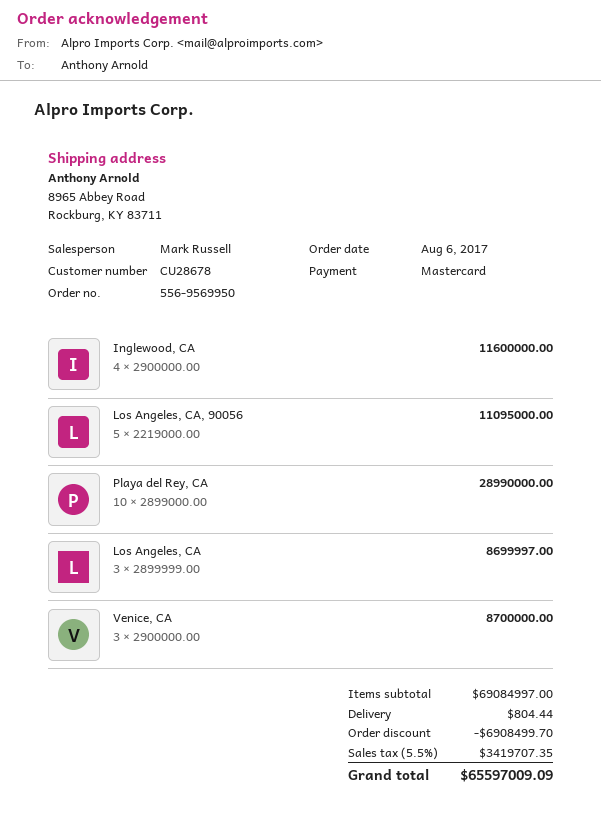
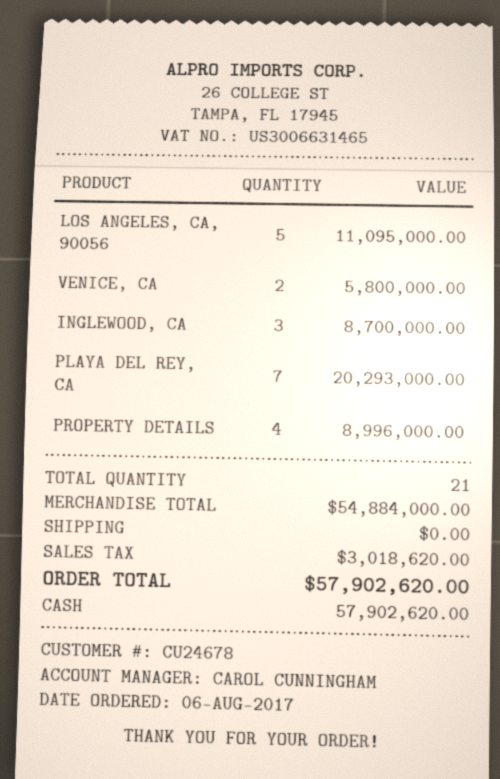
customer number: CU28678 -> CU24678
sales rep: Mark Russell -> CAROL CUNNINGHAM
payment method: Mastercard -> cash
Inglewood, CA: 4 for 11600000.00 -> 3 for 8700000.00
Playa del Rey, CA: 10 for 28990000.00 -> 7 for 20293000.00
Los Angeles, CA: 3 for 8699997.00 -> none
Venice, CA: 3 for 8700000.00 -> 2 for 5800000.00
PROPERTY DETAILS: none -> 4 for 8996000.00
subtotal: 69084997.00 -> 54884000.00
discount: 6908499.70 -> none
shipping: 804.44 -> 0.00
tax: 3419707.35 -> 3018620.00
total: 65597009.09 -> 57902620.00

